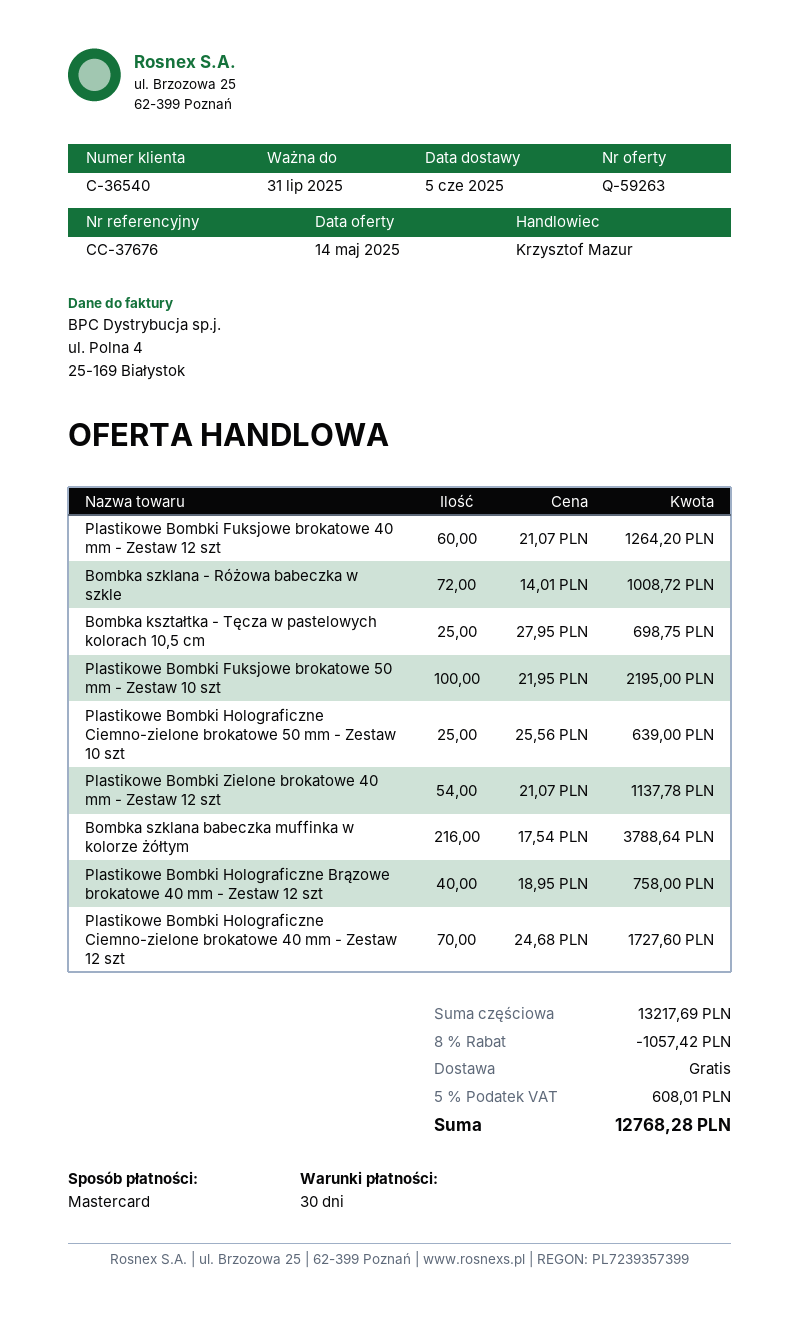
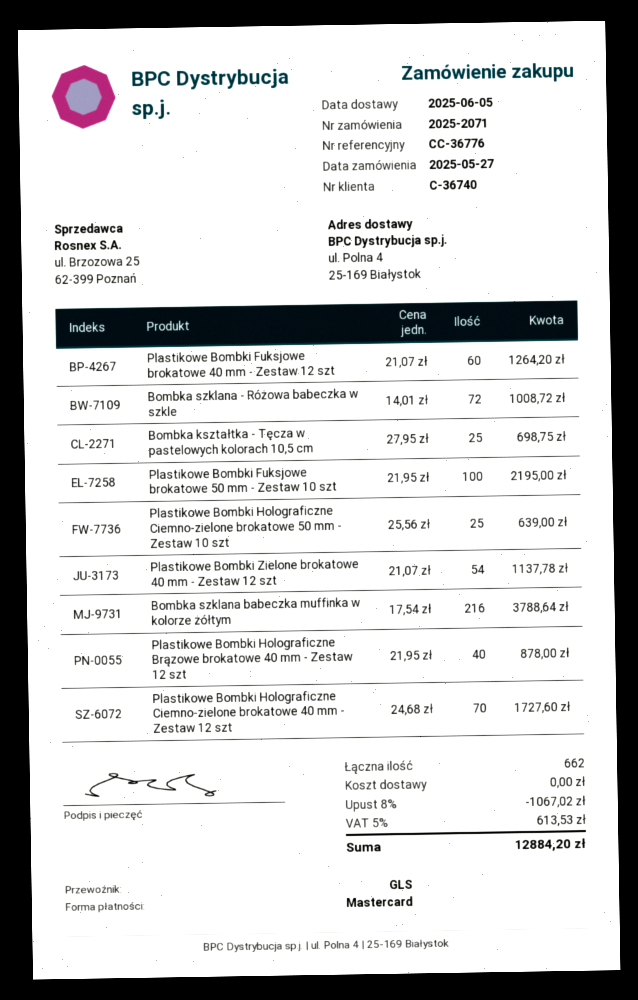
customer number: C-36540 -> C-36740
reference: CC-37676 -> CC-36776
Plastikowe Bombki Holograficzne Brązowe brokatowe 40 mm - Zestaw 12 szt: 40 x 18.95 = 758.00 -> 40 x 21.95 = 878.00
discount: 8% = 1057.42 -> 8% = 1067.02
tax: 5% = 608.01 -> 5% = 613.53
total: 12768.28 -> 12884.20

